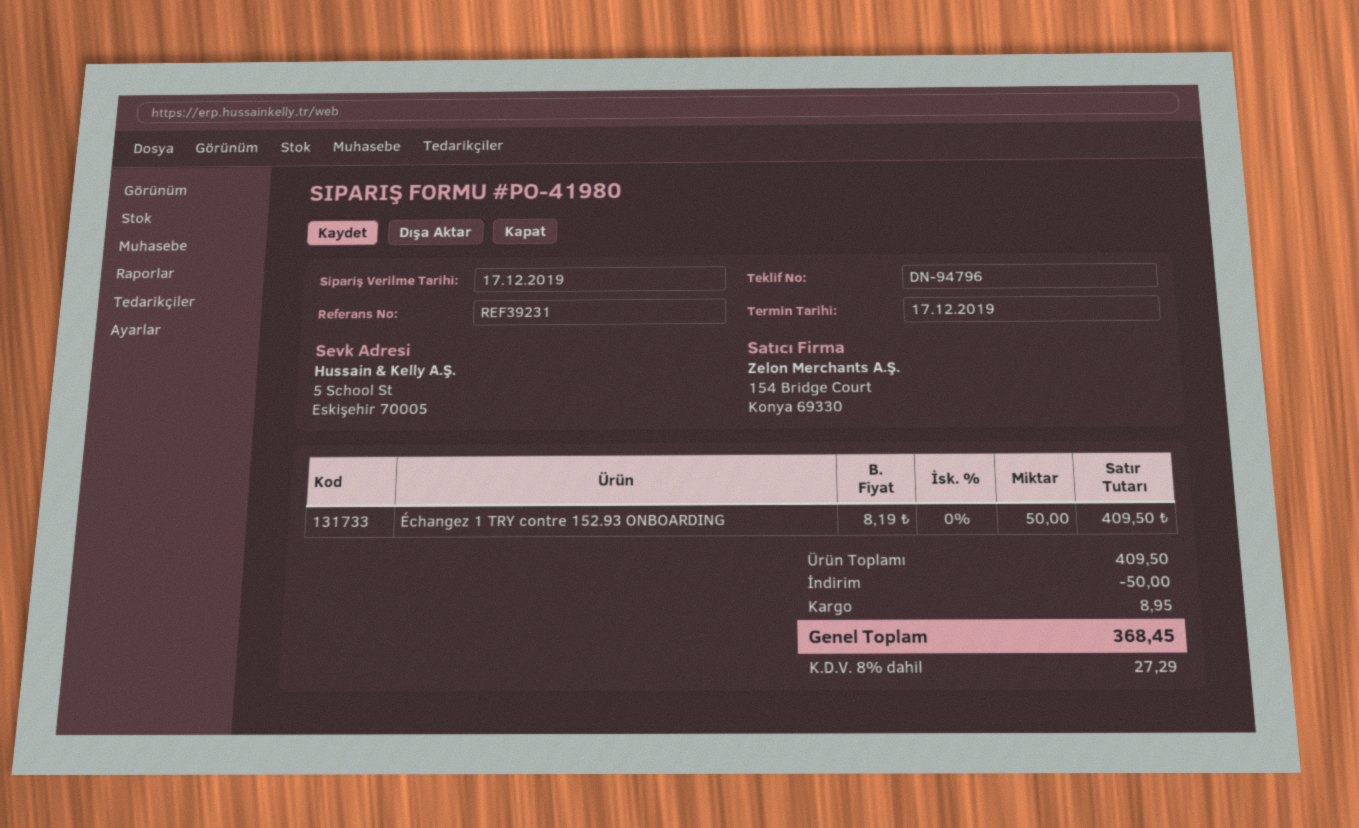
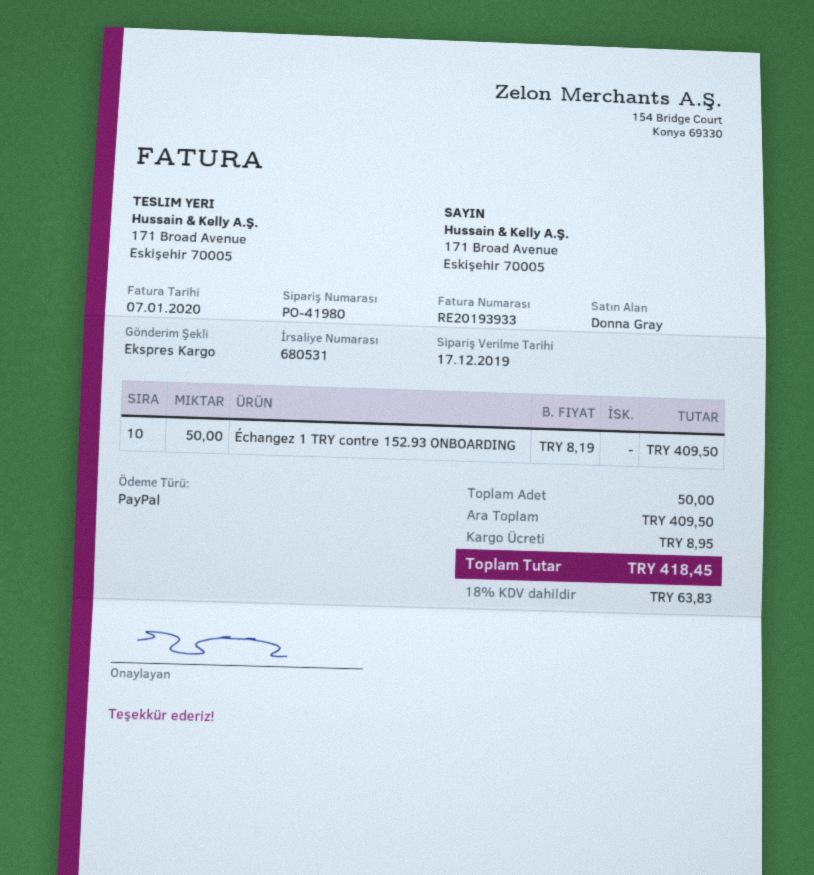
ship to: 5 School St, Eskişehir 70005 -> 171 Broad Avenue, Eskişehir 70005
discount: 50.00 -> none
tax: 8% = 27.29 -> 18% = 63.83
total: 368.45 -> 418.45

